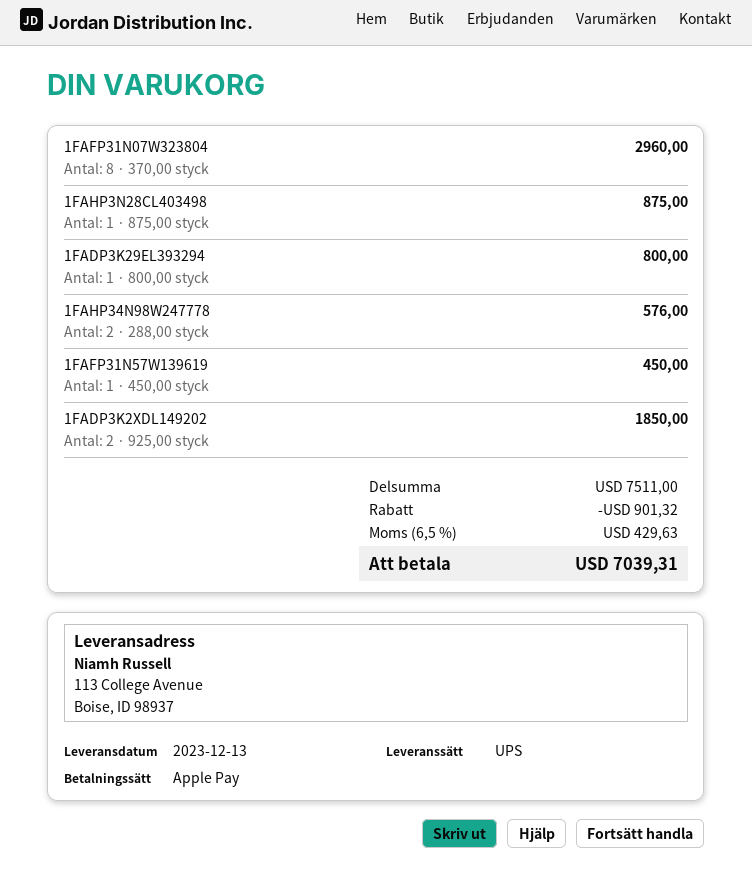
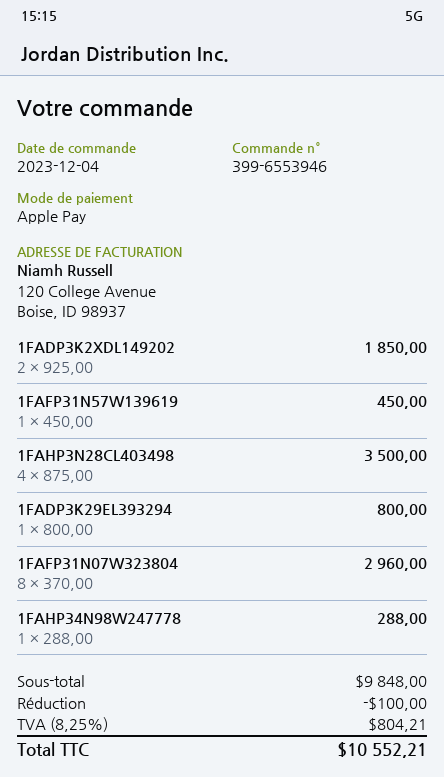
1FAHP3N28CL403498: 1 x 875.00 = 875.00 -> 4 x 875.00 = 3500.00
1FAHP34N98W247778: 2 x 288.00 = 576.00 -> 1 x 288.00 = 288.00
subtotal: 7511.00 -> 9848.00
discount: 901.32 -> 100.00
tax: 6.5% = 429.63 -> 8.25% = 804.21
total: 7039.31 -> 10552.21

